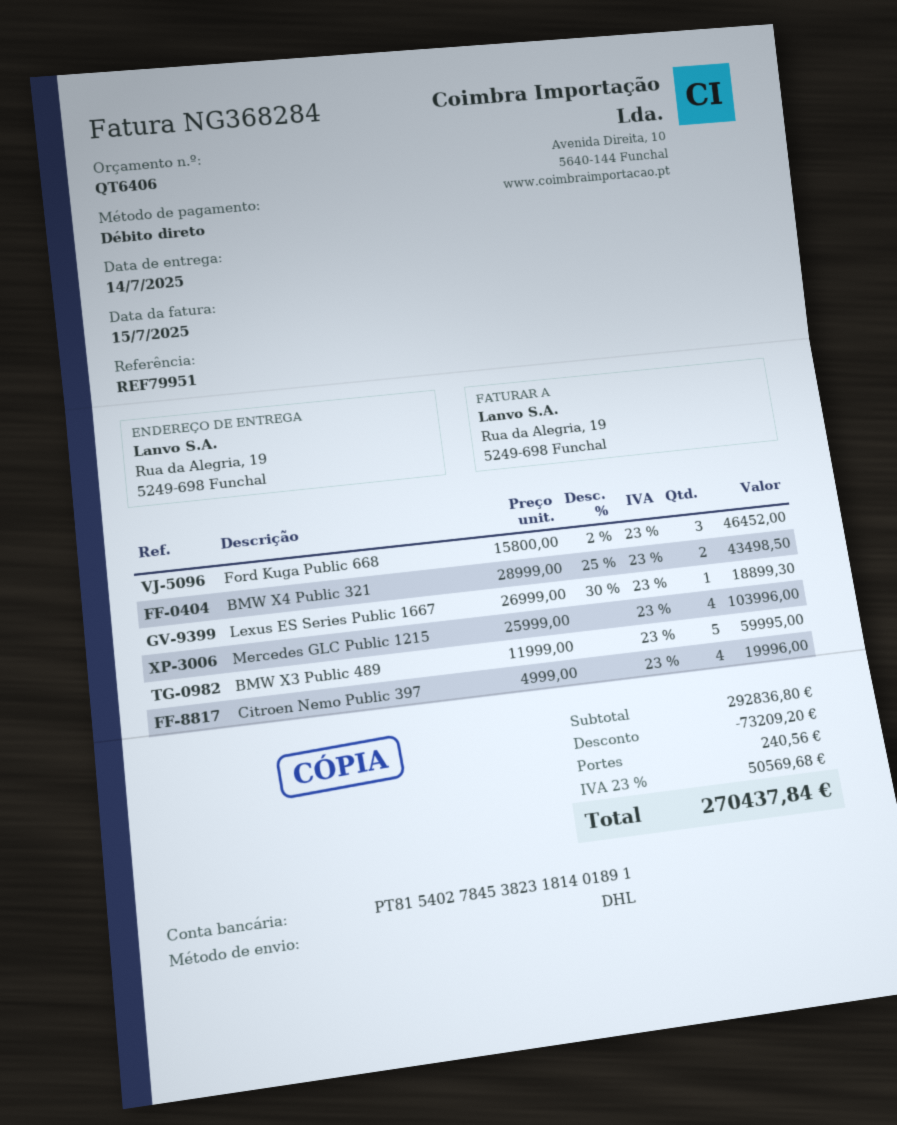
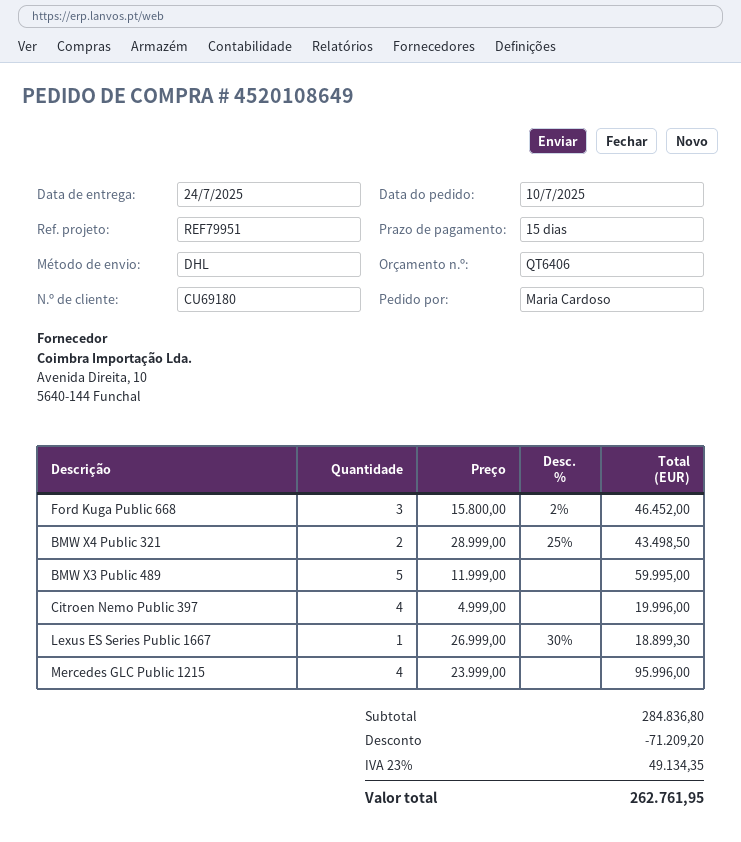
delivery date: 2025-07-14 -> 2025-07-24
Mercedes GLC Public 1215: 4 x 25999.00 = 103996.00 -> 4 x 23999.00 = 95996.00
subtotal: 292836.80 -> 284836.80
discount: 73209.20 -> 71209.20
shipping: 240.56 -> none
tax: 23% = 50569.68 -> 23% = 49134.35
total: 270437.84 -> 262761.95

